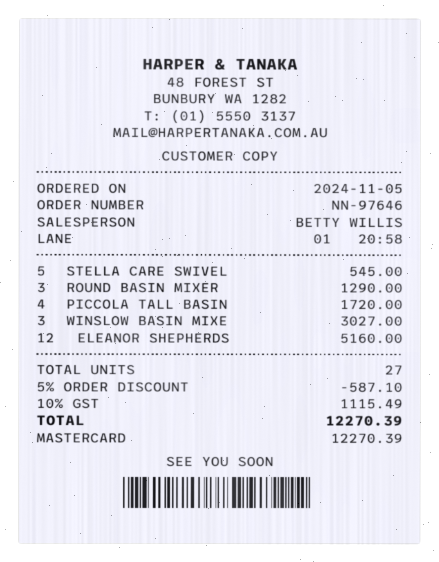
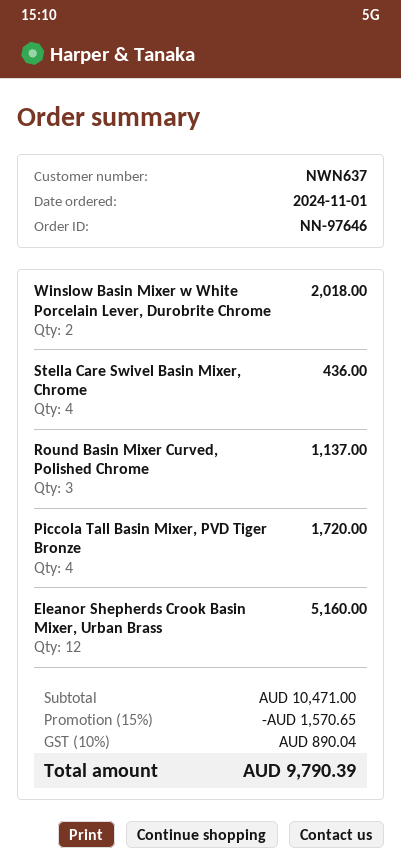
order date: 2024-11-05 -> 2024-11-01
STELLA CARE SWIVEL: 5 for 545.00 -> 4 for 436.00
ROUND BASIN MIXER: 3 for 1290.00 -> 3 for 1137.00
WINSLOW BASIN MIXE: 3 for 3027.00 -> 2 for 2018.00
discount: 5% = 587.10 -> 15% = 1570.65
tax: 10% = 1115.49 -> 10% = 890.04
total: 12270.39 -> 9790.39

